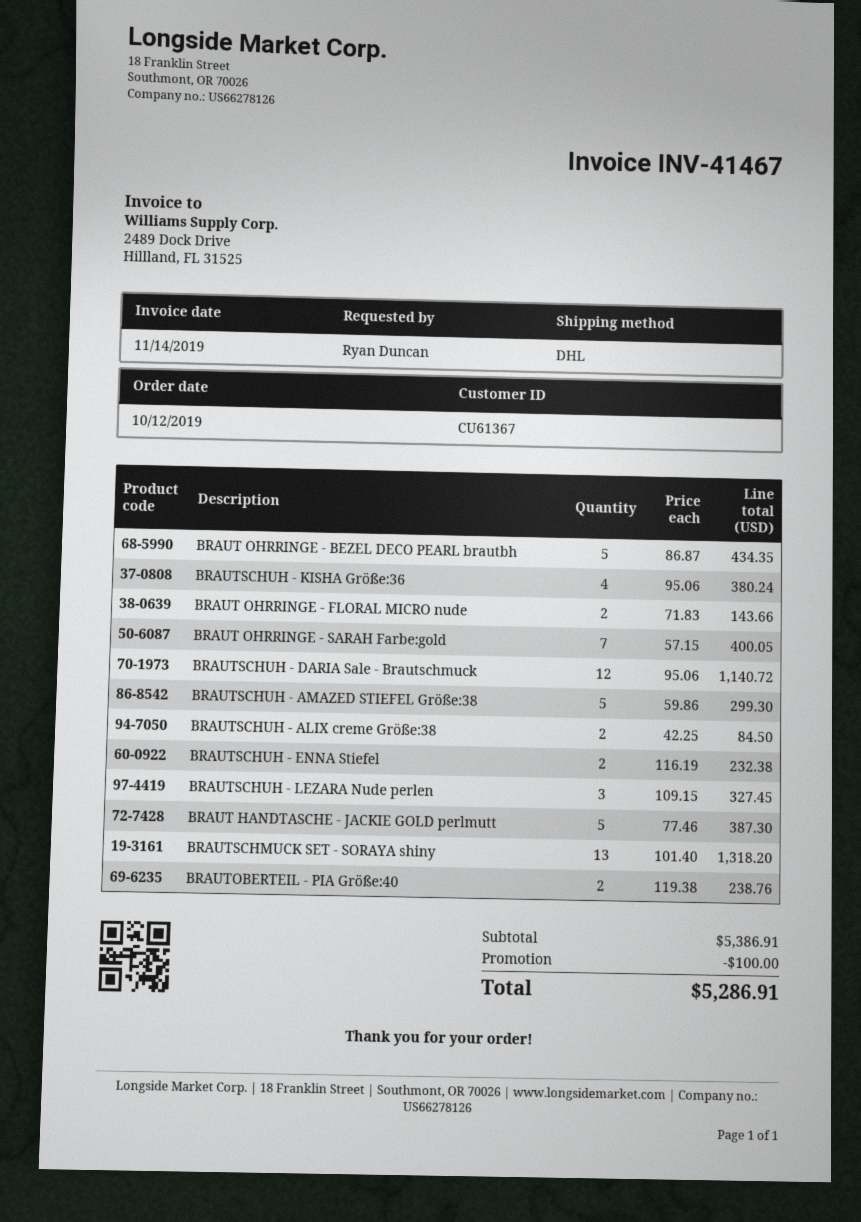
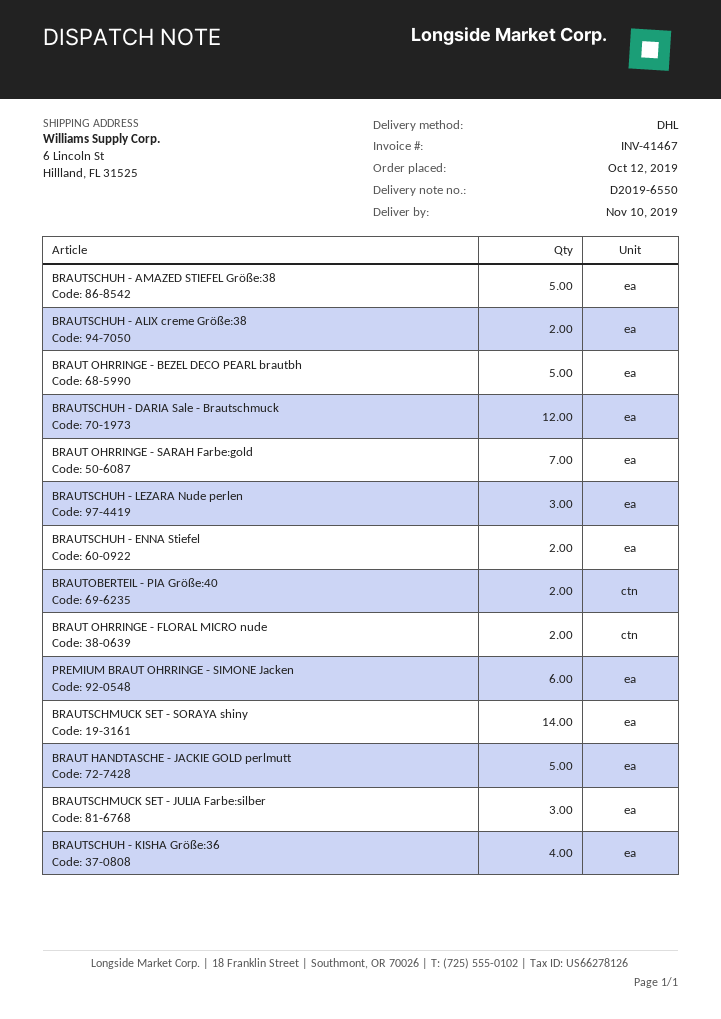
BRAUTSCHMUCK SET - SORAYA shiny: 13 -> 14
PREMIUM BRAUT OHRRINGE - SIMONE Jacken: none -> 6
BRAUTSCHMUCK SET - JULIA Farbe:silber: none -> 3

